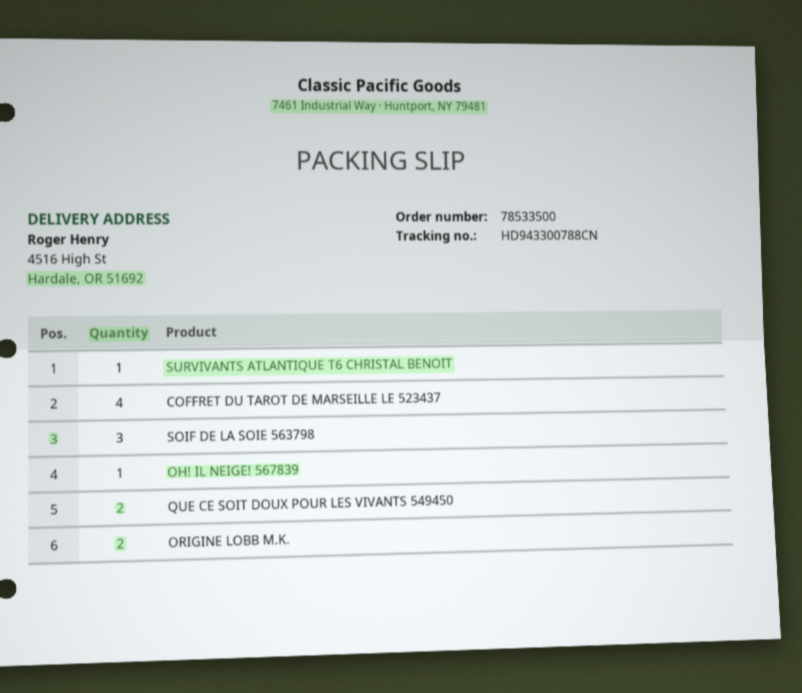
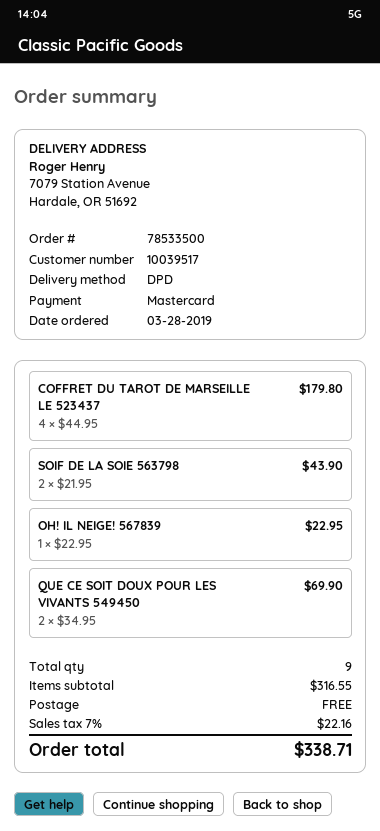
ship to: 4516 High St, Hardale, OR 51692 -> 7079 Station Avenue, Hardale, OR 51692
SURVIVANTS ATLANTIQUE T6 CHRISTAL BENOIT: 1 -> none
SOIF DE LA SOIE 563798: 3 -> 2
ORIGINE LOBB M.K.: 2 -> none

